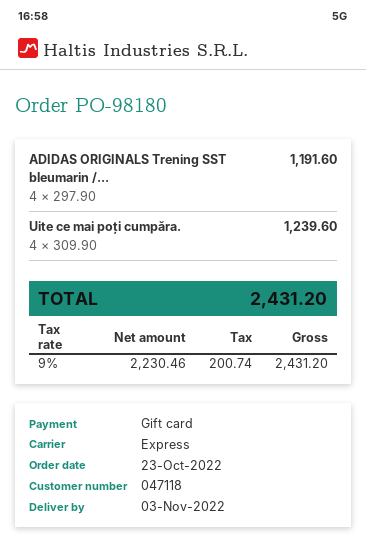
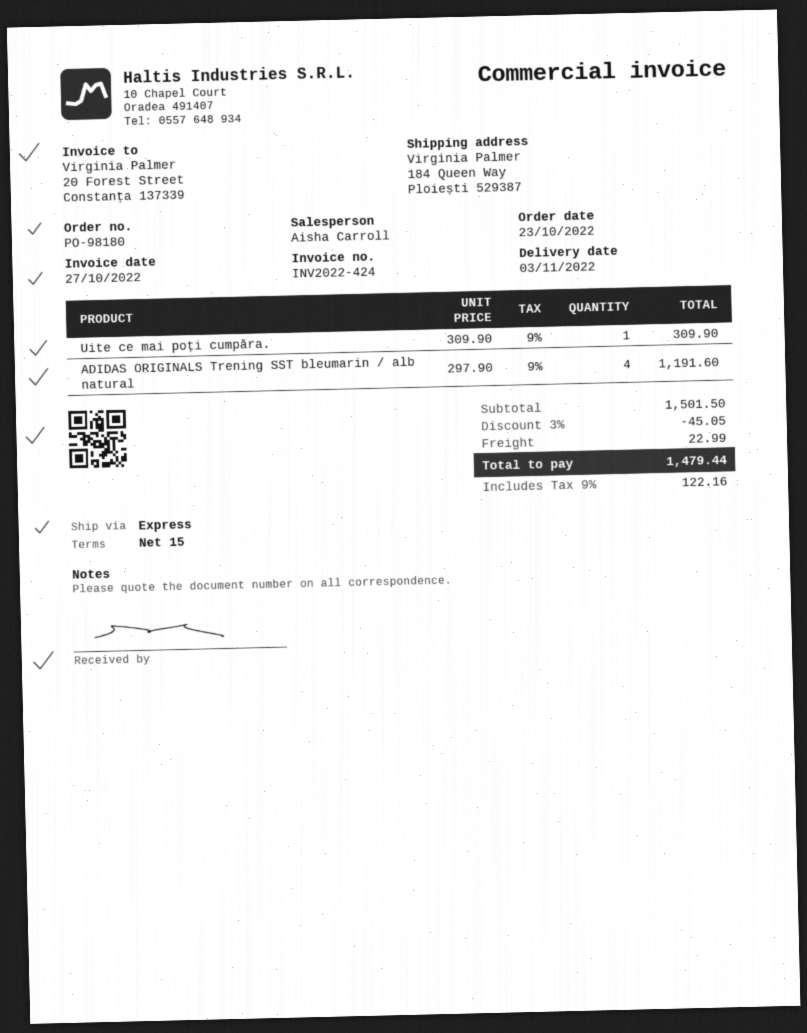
Uite ce mai poți cumpăra.: 4 x 309.90 = 1239.60 -> 1 x 309.90 = 309.90
discount: none -> 3% = 45.05
shipping: none -> 22.99
tax: 9% = 200.74 -> 9% = 122.16
total: 2431.20 -> 1479.44

